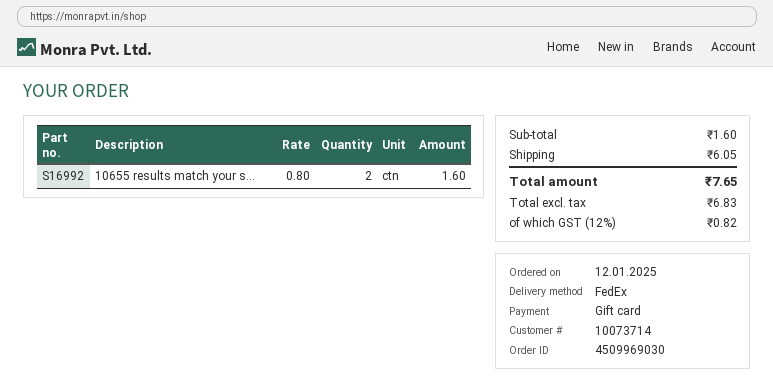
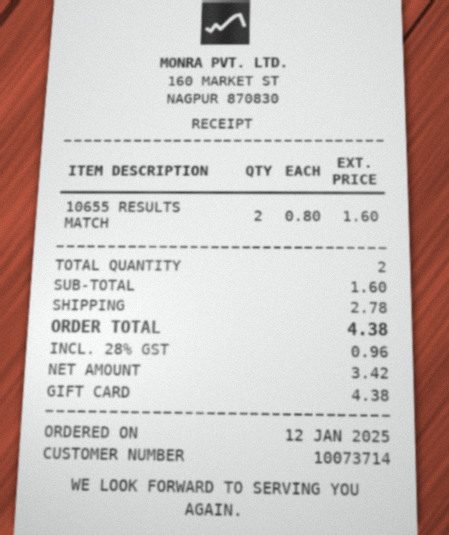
shipping: 6.05 -> 2.78
net: 6.83 -> 3.42
tax: 12% = 0.82 -> 28% = 0.96
total: 7.65 -> 4.38

